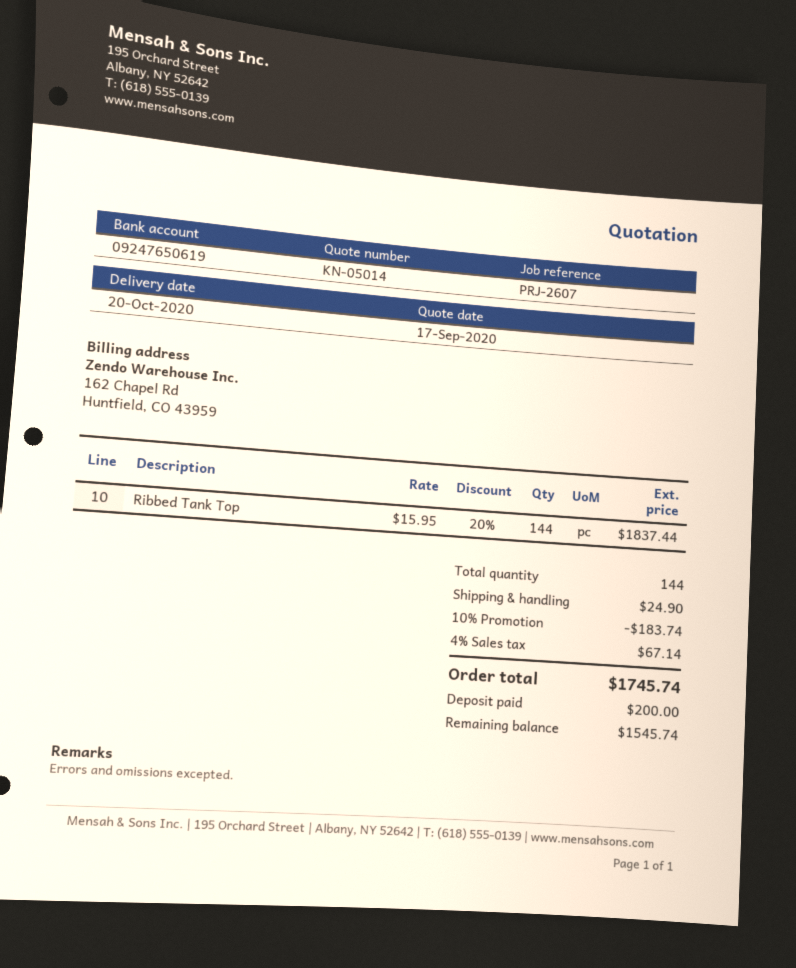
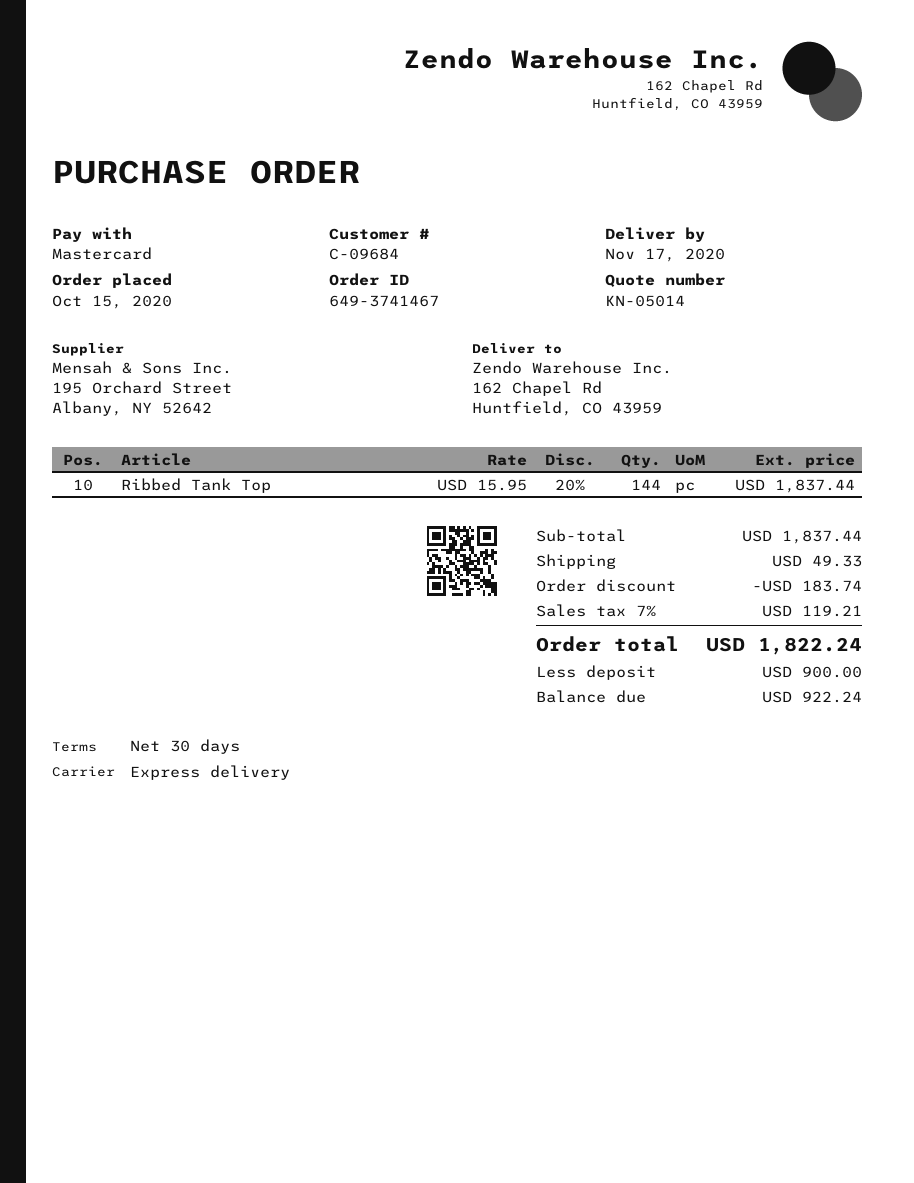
delivery date: 2020-10-20 -> 2020-11-17
shipping: 24.90 -> 49.33
tax: 4% = 67.14 -> 7% = 119.21
total: 1745.74 -> 1822.24
deposit: 200.00 -> 900.00
balance: 1545.74 -> 922.24

